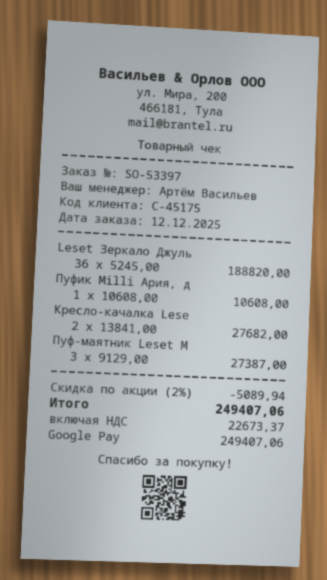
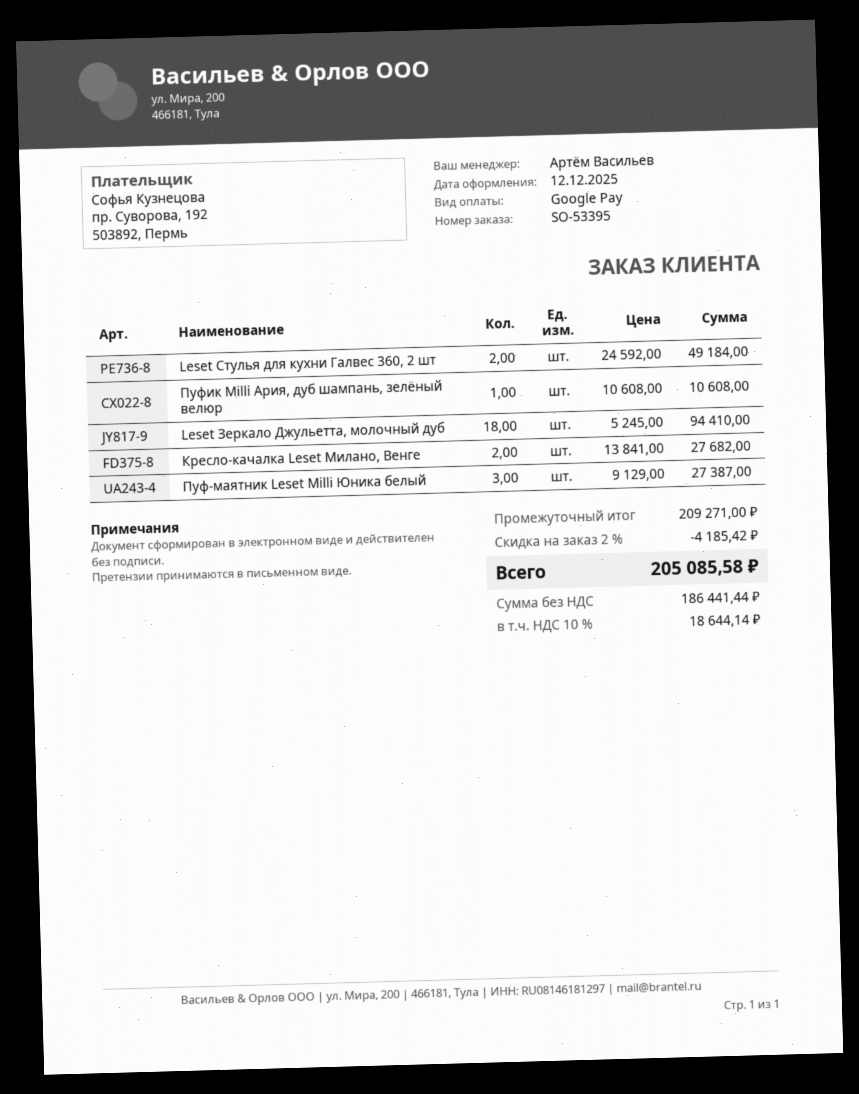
order number: SO-53397 -> SO-53395
Leset Зеркало Джуль: 36 x 5245.00 = 188820.00 -> 18 x 5245.00 = 94410.00
Leset Стулья для кухни Галвес 360, 2 шт: none -> 2 x 24592.00 = 49184.00
discount: 2% = 5089.94 -> 2% = 4185.42
tax: 22673.37 -> 18644.14
total: 249407.06 -> 205085.58

